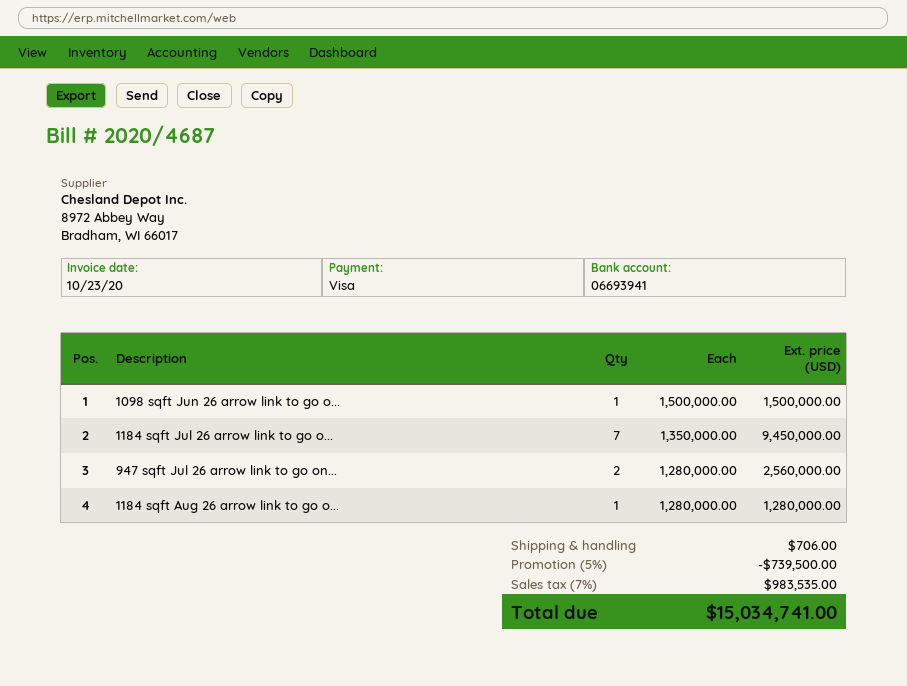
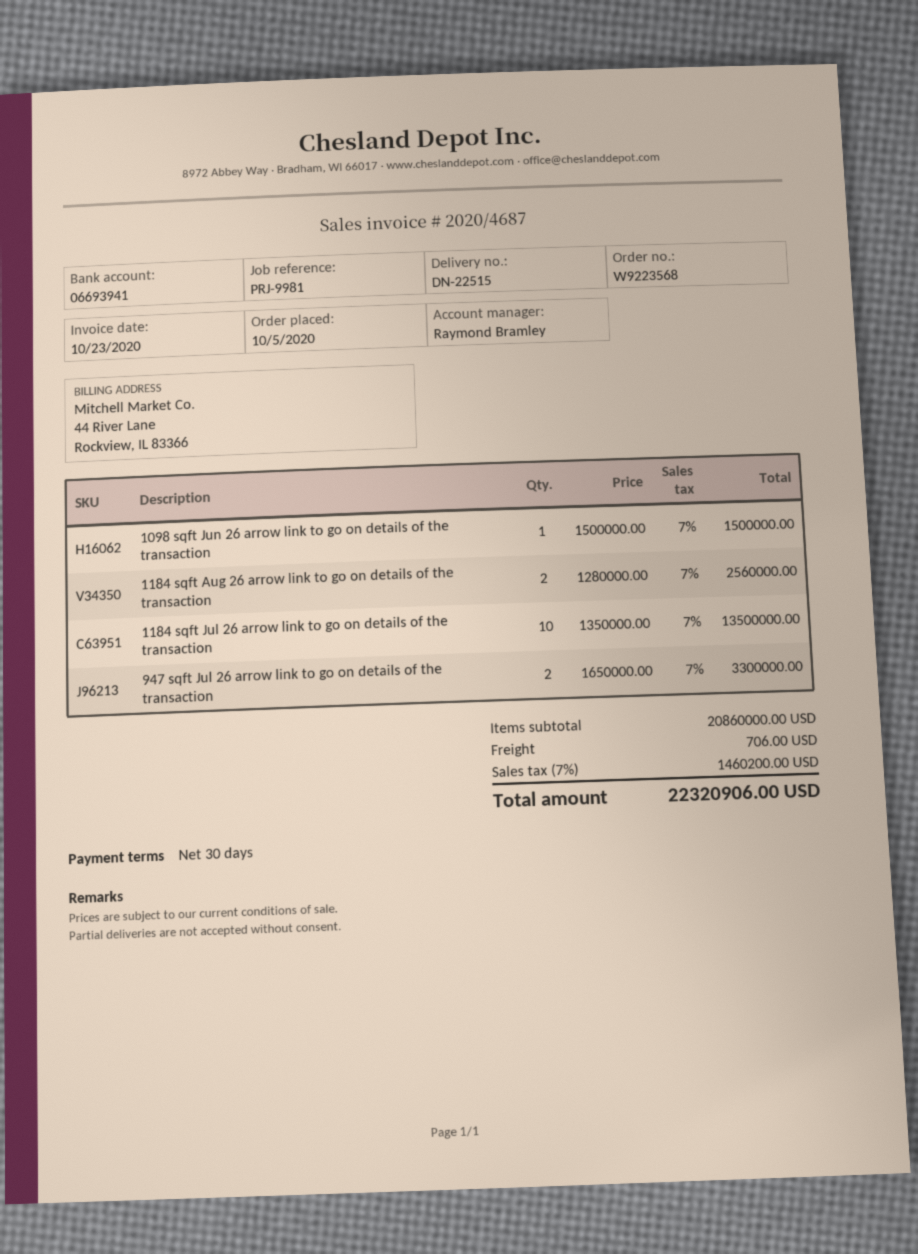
1184 sqft Jul 26 arrow link to go o...: 7 x 1350000.00 = 9450000.00 -> 10 x 1350000.00 = 13500000.00
947 sqft Jul 26 arrow link to go on...: 2 x 1280000.00 = 2560000.00 -> 2 x 1650000.00 = 3300000.00
1184 sqft Aug 26 arrow link to go o...: 1 x 1280000.00 = 1280000.00 -> 2 x 1280000.00 = 2560000.00
discount: 5% = 739500.00 -> none
tax: 7% = 983535.00 -> 7% = 1460200.00
total: 15034741.00 -> 22320906.00

